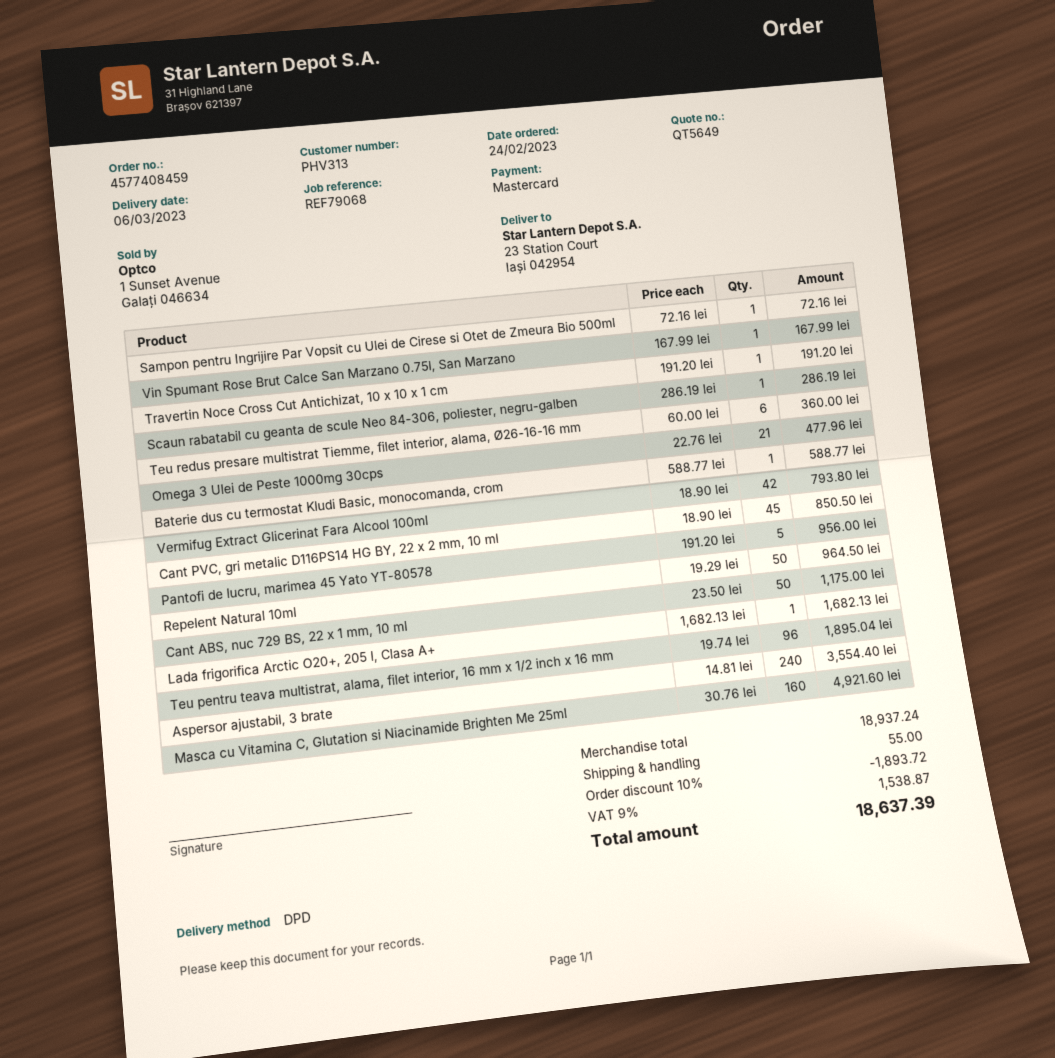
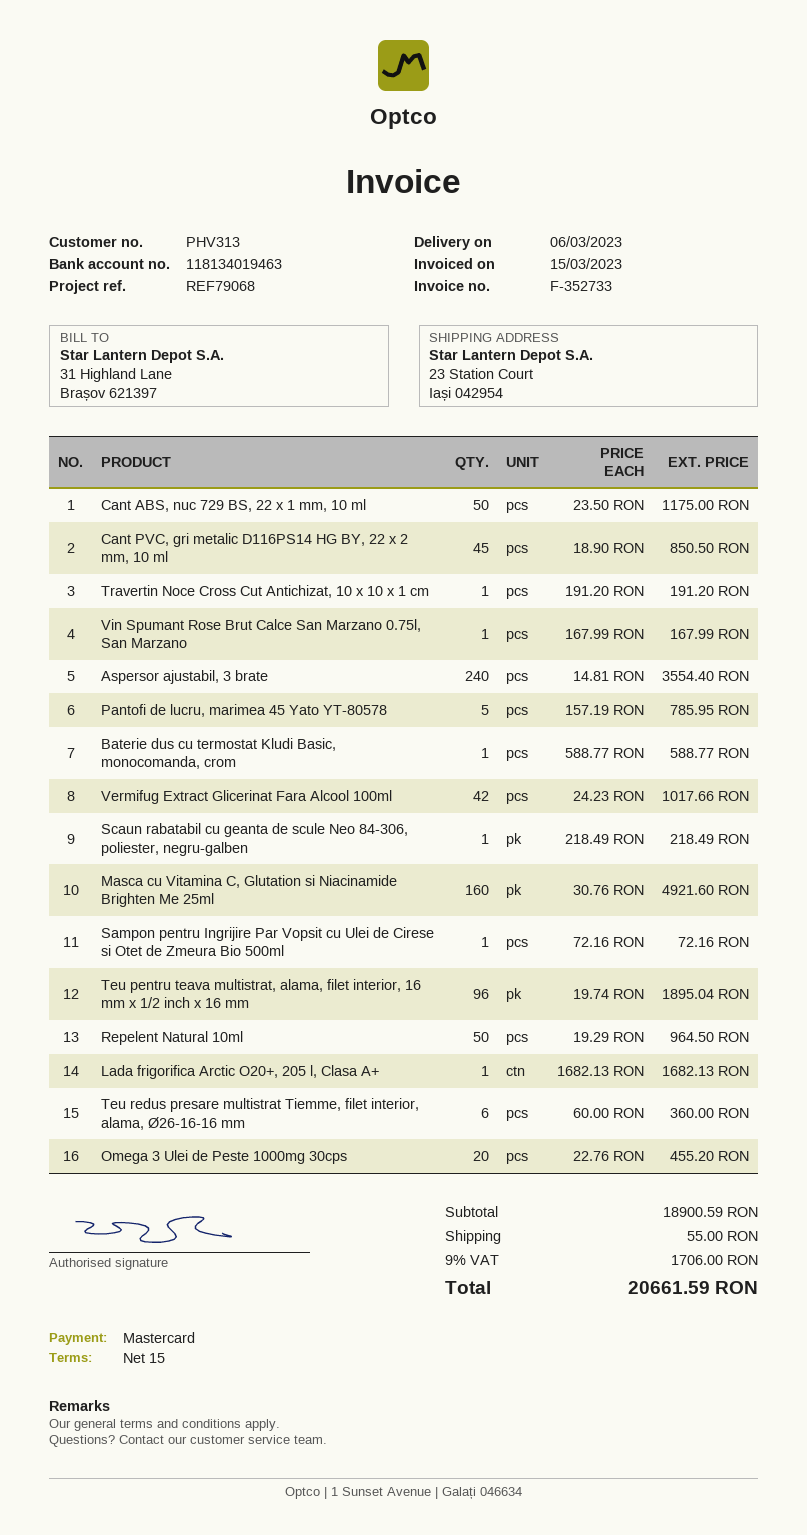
Scaun rabatabil cu geanta de scule Neo 84-306, poliester, negru-galben: 1 x 286.19 = 286.19 -> 1 x 218.49 = 218.49
Omega 3 Ulei de Peste 1000mg 30cps: 21 x 22.76 = 477.96 -> 20 x 22.76 = 455.20
Vermifug Extract Glicerinat Fara Alcool 100ml: 42 x 18.90 = 793.80 -> 42 x 24.23 = 1017.66
Pantofi de lucru, marimea 45 Yato YT-80578: 5 x 191.20 = 956.00 -> 5 x 157.19 = 785.95
subtotal: 18937.24 -> 18900.59
discount: 10% = 1893.72 -> none
tax: 9% = 1538.87 -> 9% = 1706.00
total: 18637.39 -> 20661.59

